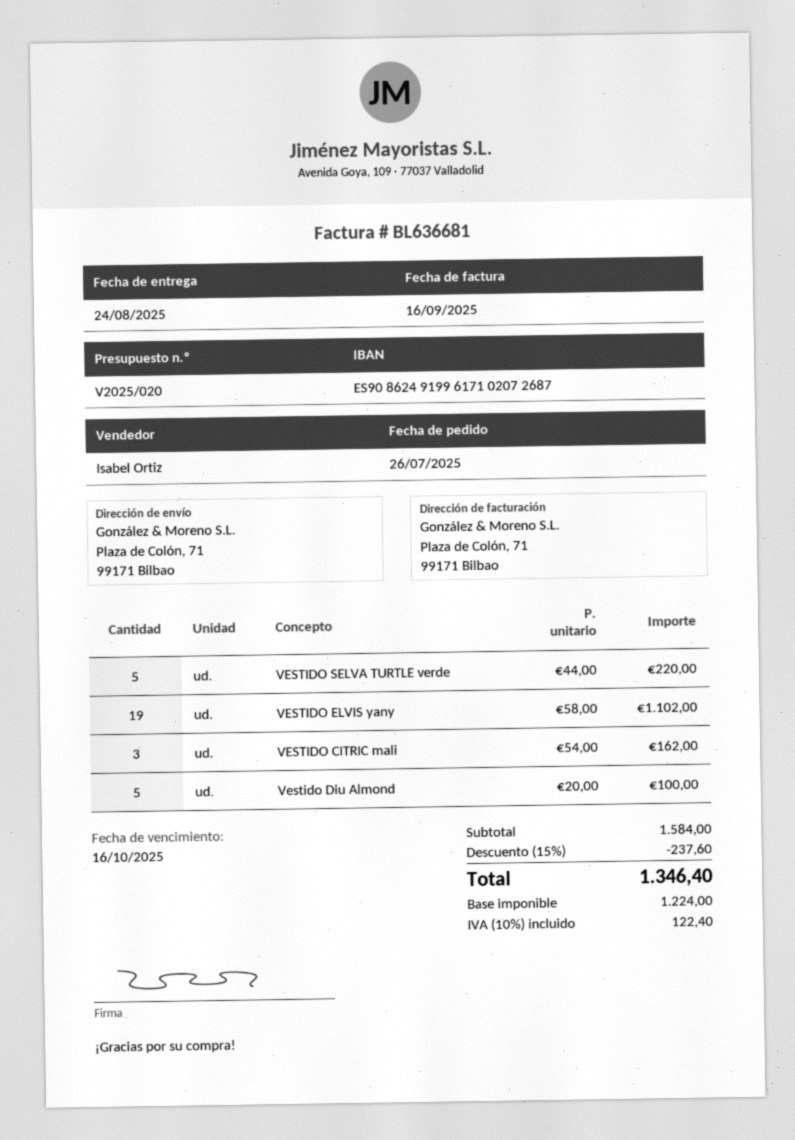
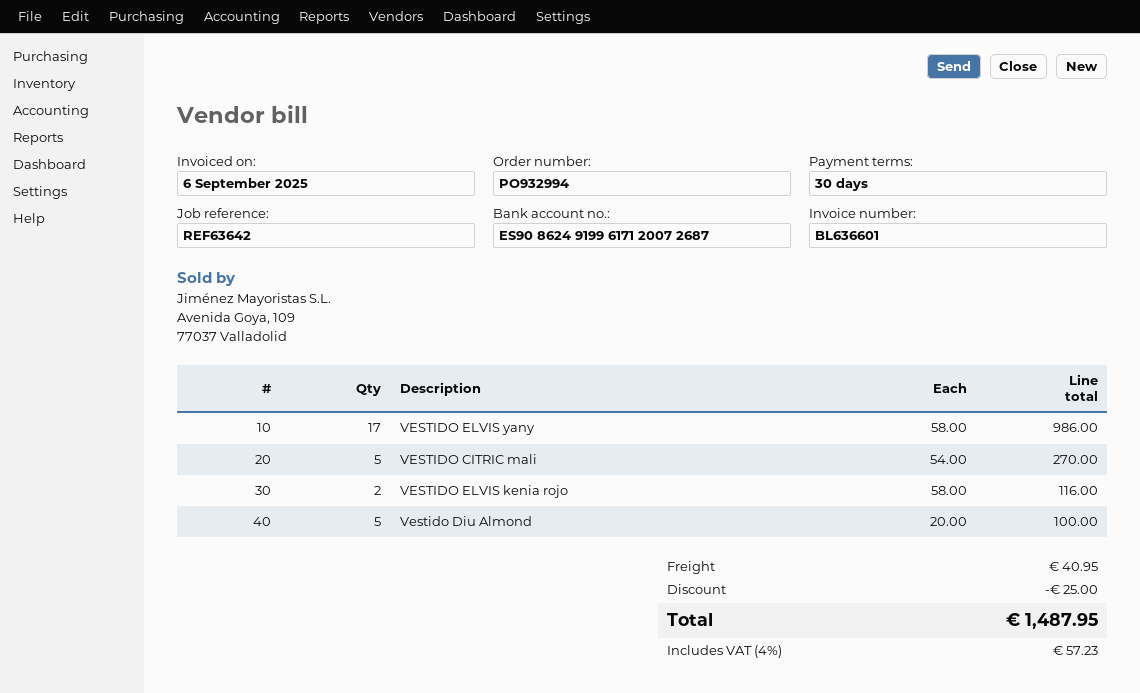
invoice number: BL636681 -> BL636601
invoice date: 2025-09-16 -> 2025-09-06
bank account: ES9086249199617102072687 -> ES9086249199617120072687
VESTIDO SELVA TURTLE verde: 5 x 44.00 = 220.00 -> none
VESTIDO ELVIS yany: 19 x 58.00 = 1102.00 -> 17 x 58.00 = 986.00
VESTIDO CITRIC mali: 3 x 54.00 = 162.00 -> 5 x 54.00 = 270.00
VESTIDO ELVIS kenia rojo: none -> 2 x 58.00 = 116.00
discount: 237.60 -> 25.00
shipping: none -> 40.95
tax: 10% = 122.40 -> 4% = 57.23
total: 1346.40 -> 1487.95

